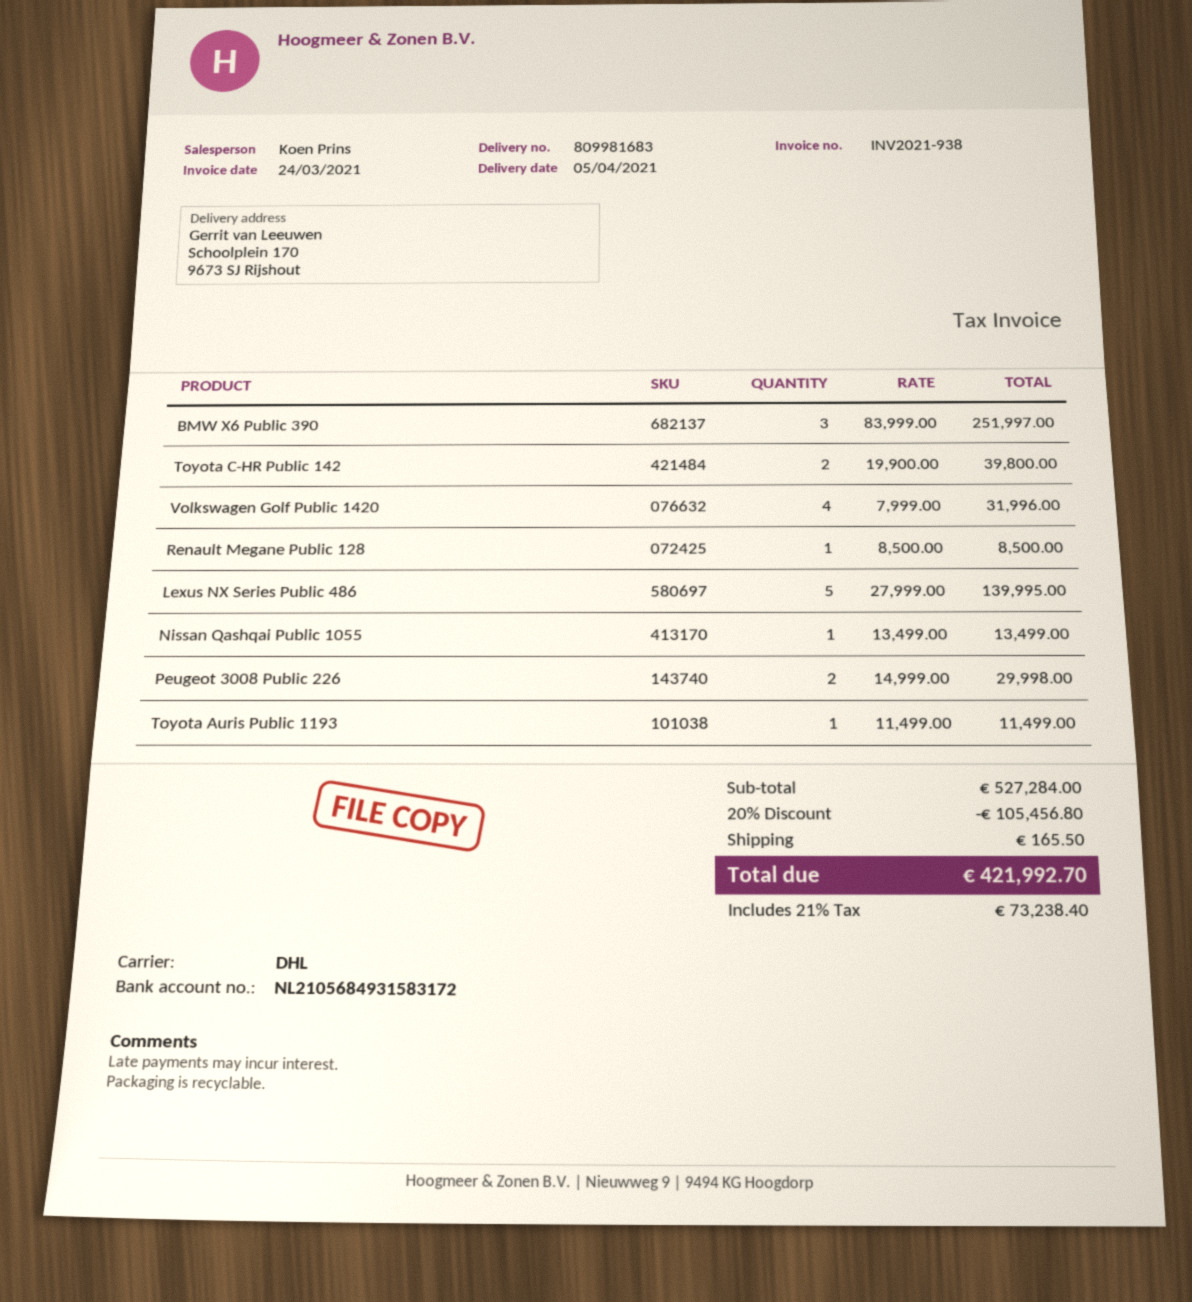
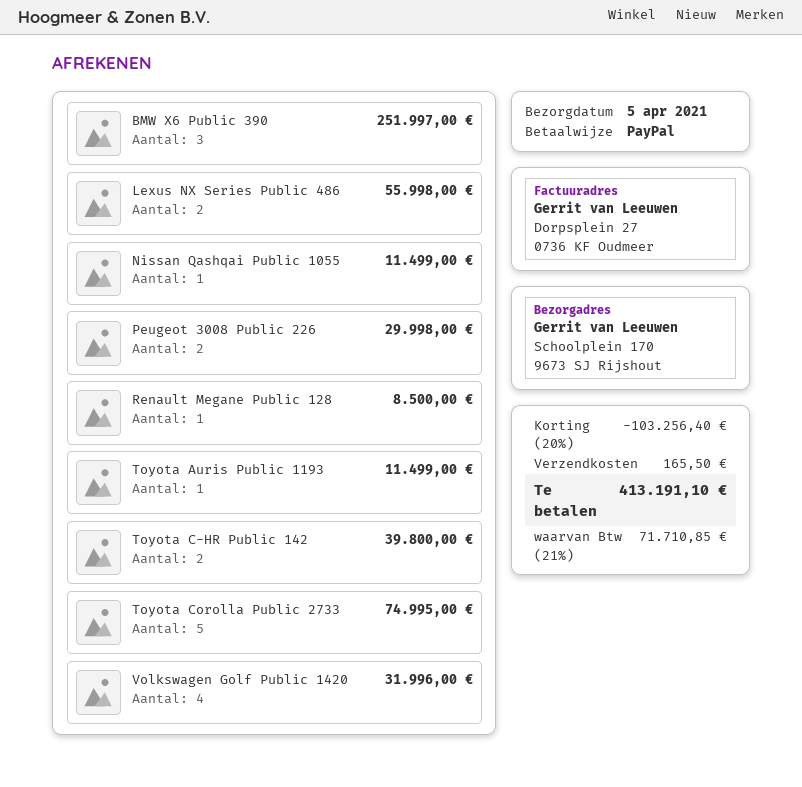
Lexus NX Series Public 486: 5 for 139995.00 -> 2 for 55998.00
Nissan Qashqai Public 1055: 1 for 13499.00 -> 1 for 11499.00
Toyota Corolla Public 2733: none -> 5 for 74995.00
discount: 20% = 105456.80 -> 20% = 103256.40
tax: 21% = 73238.40 -> 21% = 71710.85
total: 421992.70 -> 413191.10

